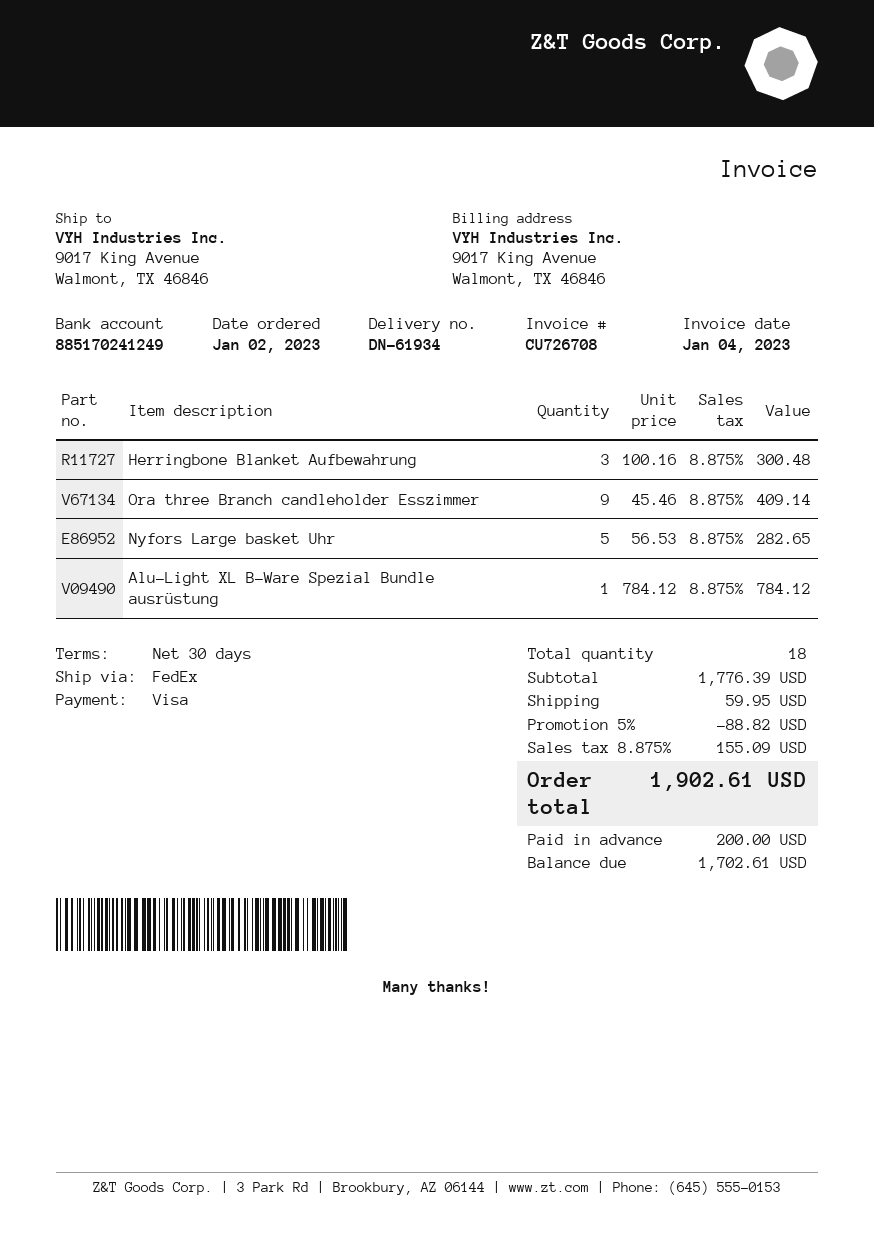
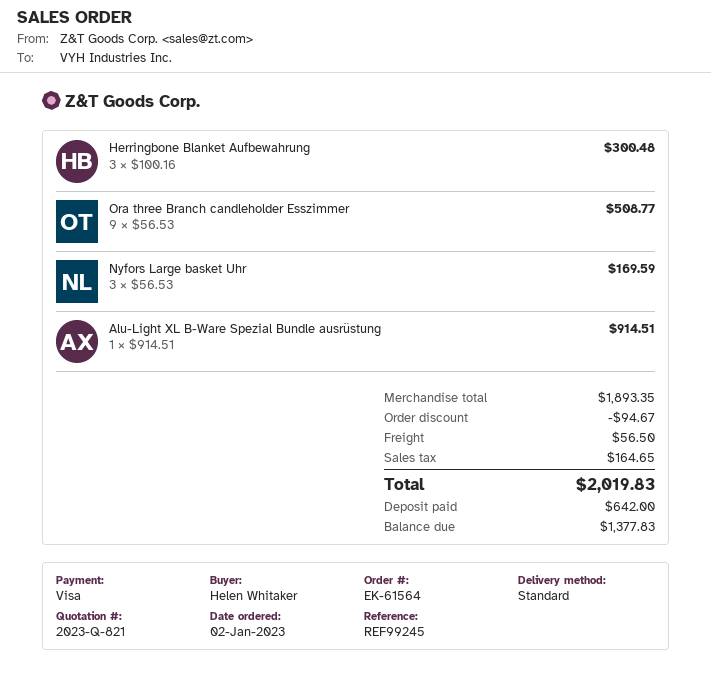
shipping method: FedEx -> standard
Ora three Branch candleholder Esszimmer: 9 x 45.46 = 409.14 -> 9 x 56.53 = 508.77
Nyfors Large basket Uhr: 5 x 56.53 = 282.65 -> 3 x 56.53 = 169.59
Alu-Light XL B-Ware Spezial Bundle ausrüstung: 1 x 784.12 = 784.12 -> 1 x 914.51 = 914.51
subtotal: 1776.39 -> 1893.35
discount: 88.82 -> 94.67
shipping: 59.95 -> 56.50
tax: 155.09 -> 164.65
total: 1902.61 -> 2019.83
deposit: 200.00 -> 642.00
balance: 1702.61 -> 1377.83

